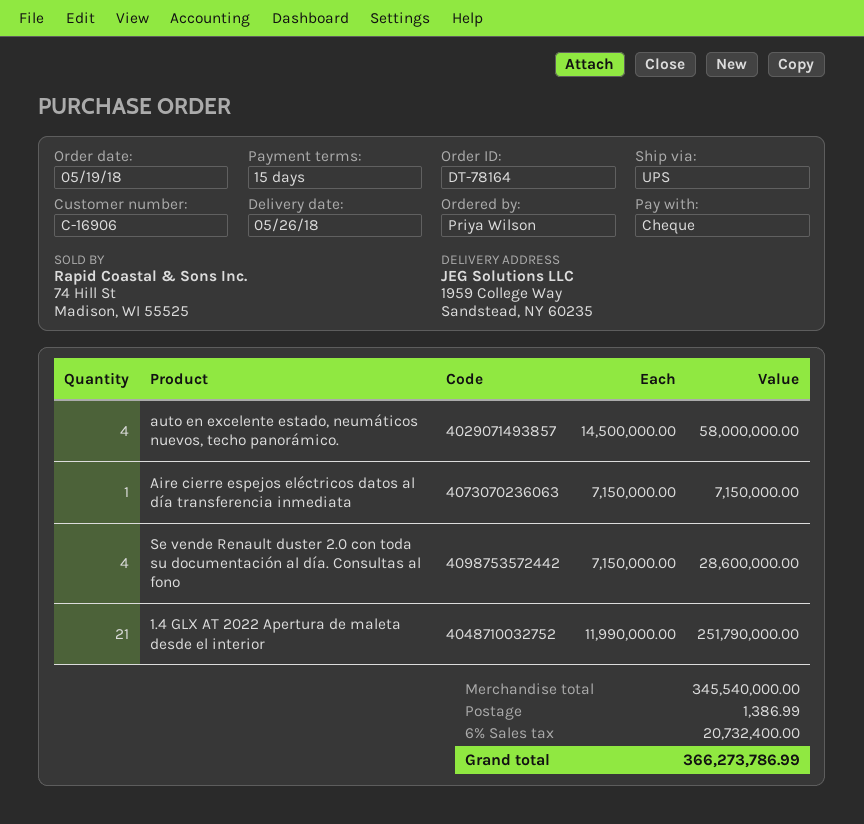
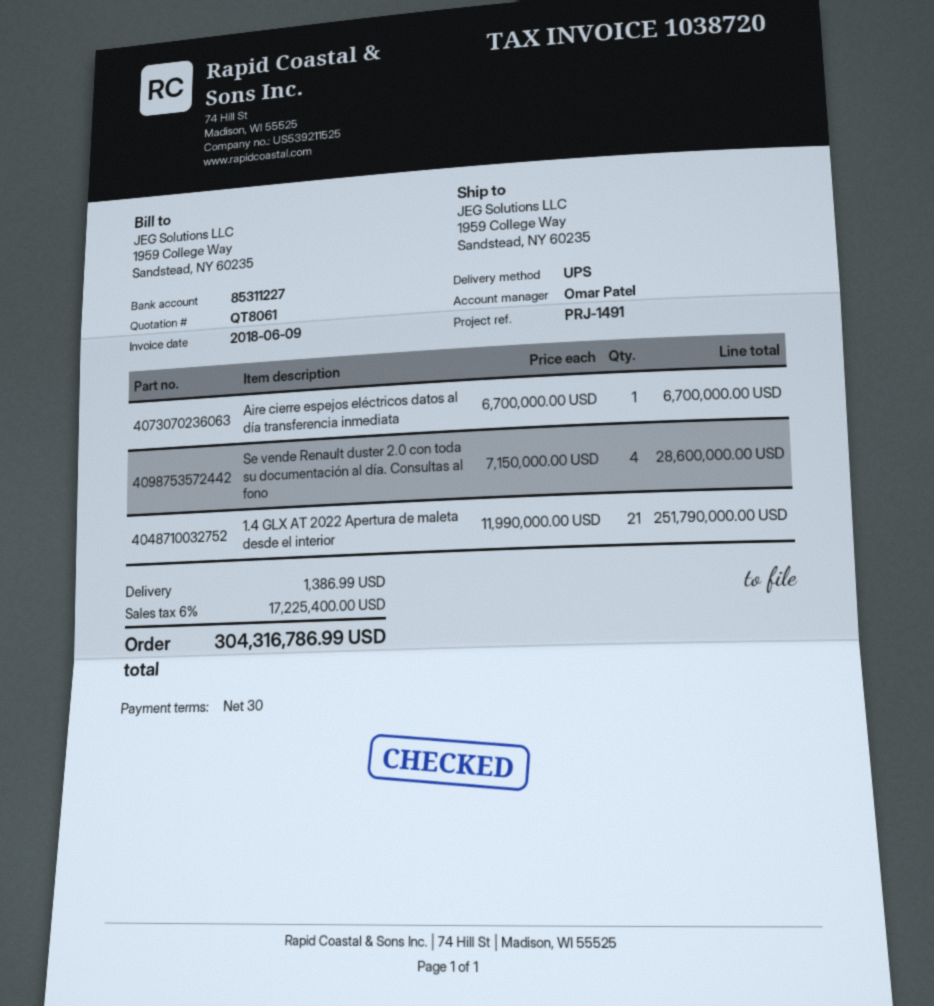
payment terms: 15 days -> 30 days
auto en excelente estado, neumáticos nuevos, techo panorámico.: 4 x 14500000.00 = 58000000.00 -> none
Aire cierre espejos eléctricos datos al día transferencia inmediata: 1 x 7150000.00 = 7150000.00 -> 1 x 6700000.00 = 6700000.00
tax: 6% = 20732400.00 -> 6% = 17225400.00
total: 366273786.99 -> 304316786.99

